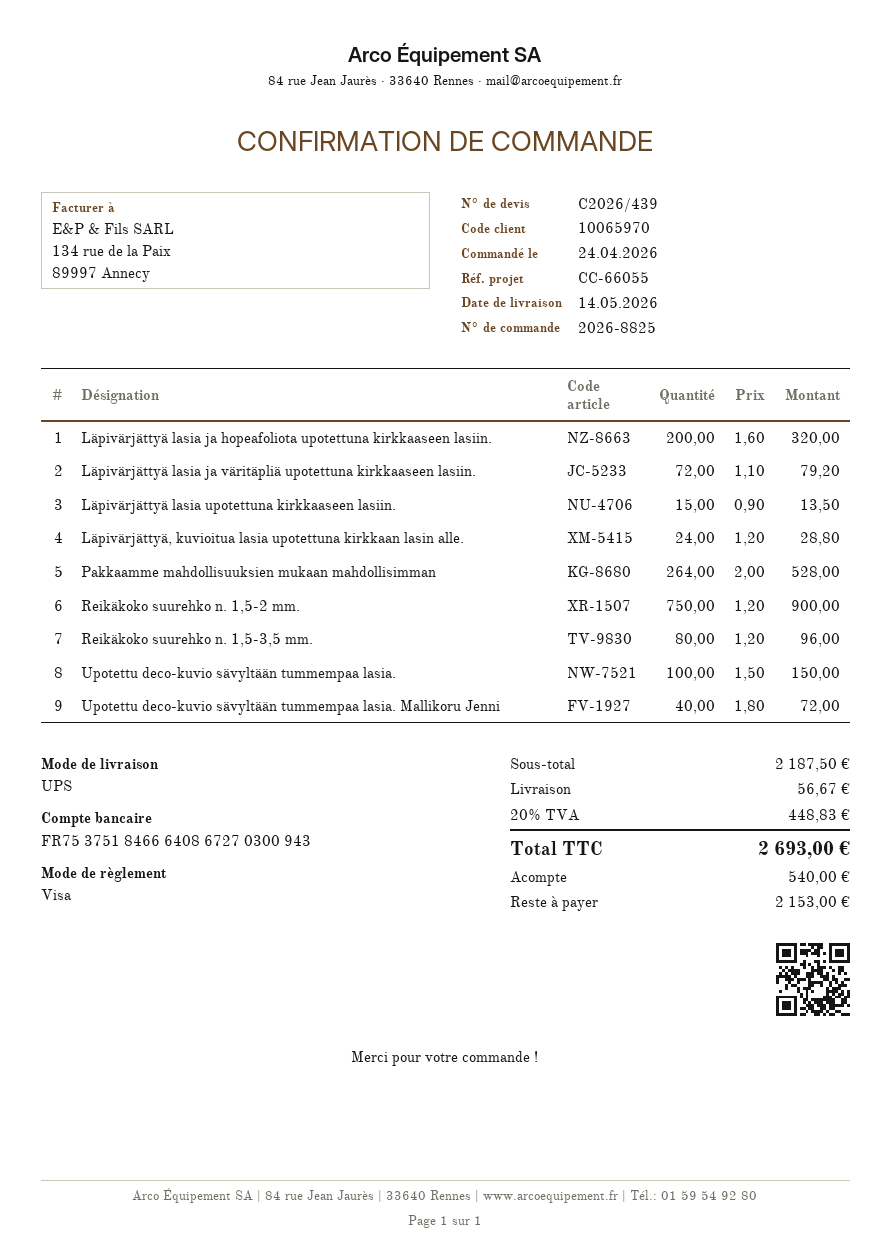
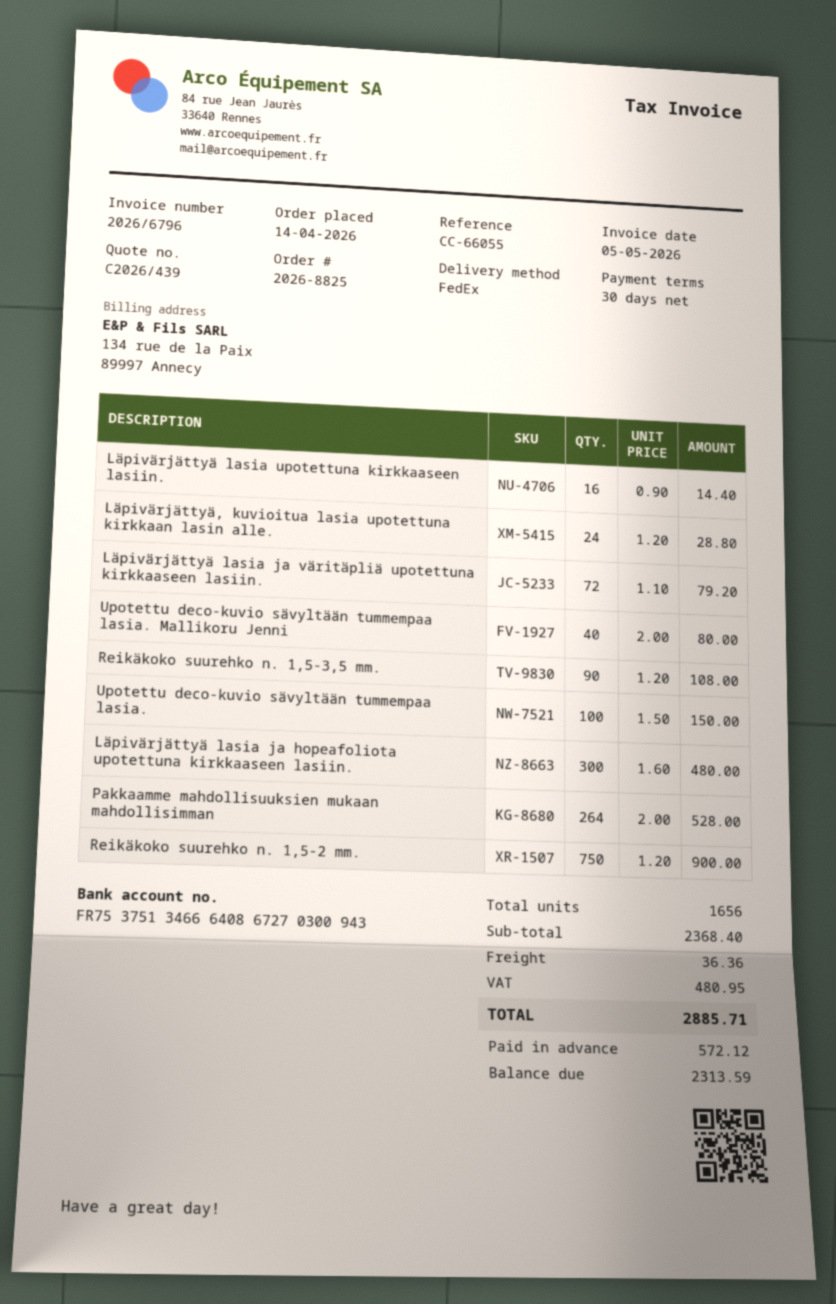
order date: 2026-04-24 -> 2026-04-14
bank account: FR7537518466640867270300943 -> FR7537513466640867270300943
shipping method: UPS -> FedEx
Läpivärjättyä lasia ja hopeafoliota upotettuna kirkkaaseen lasiin.: 200 x 1.60 = 320.00 -> 300 x 1.60 = 480.00
Läpivärjättyä lasia upotettuna kirkkaaseen lasiin.: 15 x 0.90 = 13.50 -> 16 x 0.90 = 14.40
Reikäkoko suurehko n. 1,5-3,5 mm.: 80 x 1.20 = 96.00 -> 90 x 1.20 = 108.00
Upotettu deco-kuvio sävyltään tummempaa lasia. Mallikoru Jenni: 40 x 1.80 = 72.00 -> 40 x 2.00 = 80.00
subtotal: 2187.50 -> 2368.40
shipping: 56.67 -> 36.36
tax: 448.83 -> 480.95
total: 2693.00 -> 2885.71
deposit: 540.00 -> 572.12
balance: 2153.00 -> 2313.59

